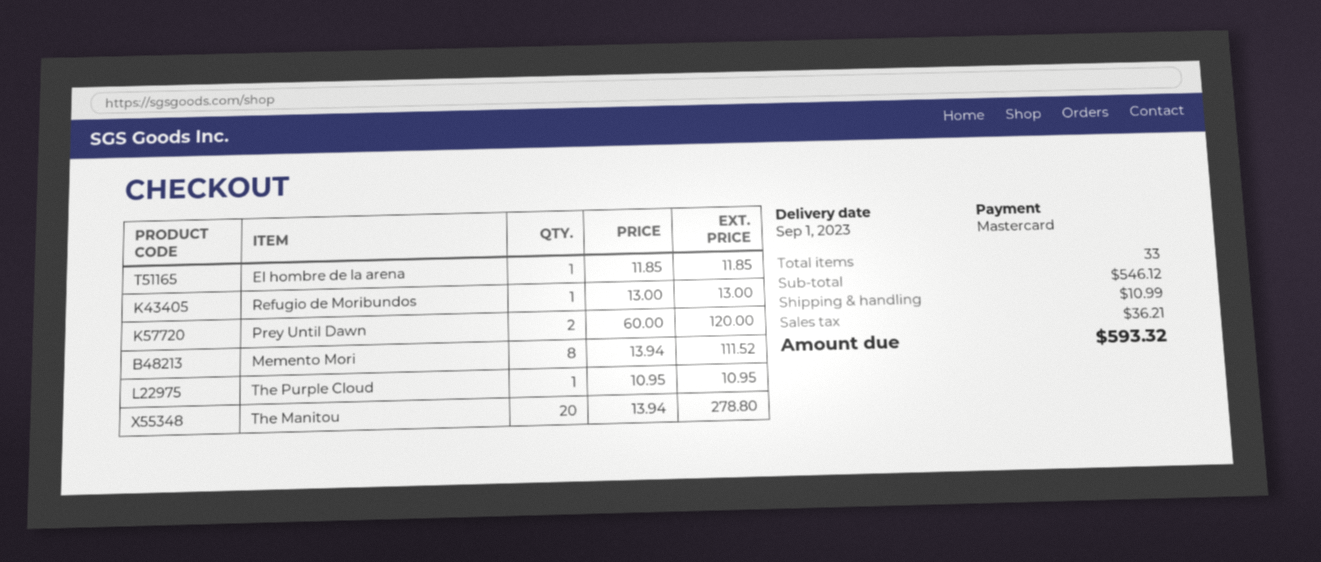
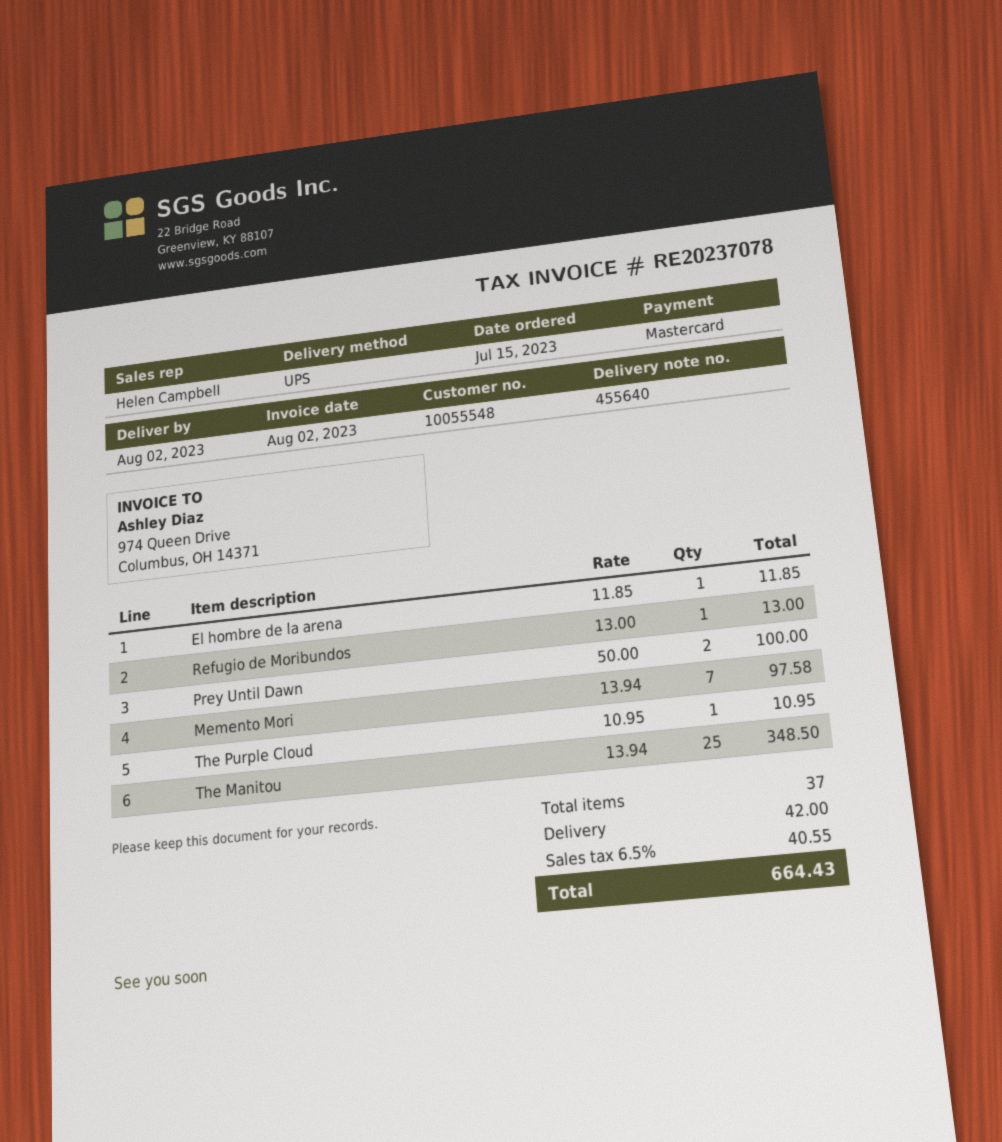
delivery date: 2023-09-01 -> 2023-08-02
Prey Until Dawn: 2 x 60.00 = 120.00 -> 2 x 50.00 = 100.00
Memento Mori: 8 x 13.94 = 111.52 -> 7 x 13.94 = 97.58
The Manitou: 20 x 13.94 = 278.80 -> 25 x 13.94 = 348.50
total quantity: 33 -> 37
shipping: 10.99 -> 42.00
tax: 36.21 -> 40.55
total: 593.32 -> 664.43

